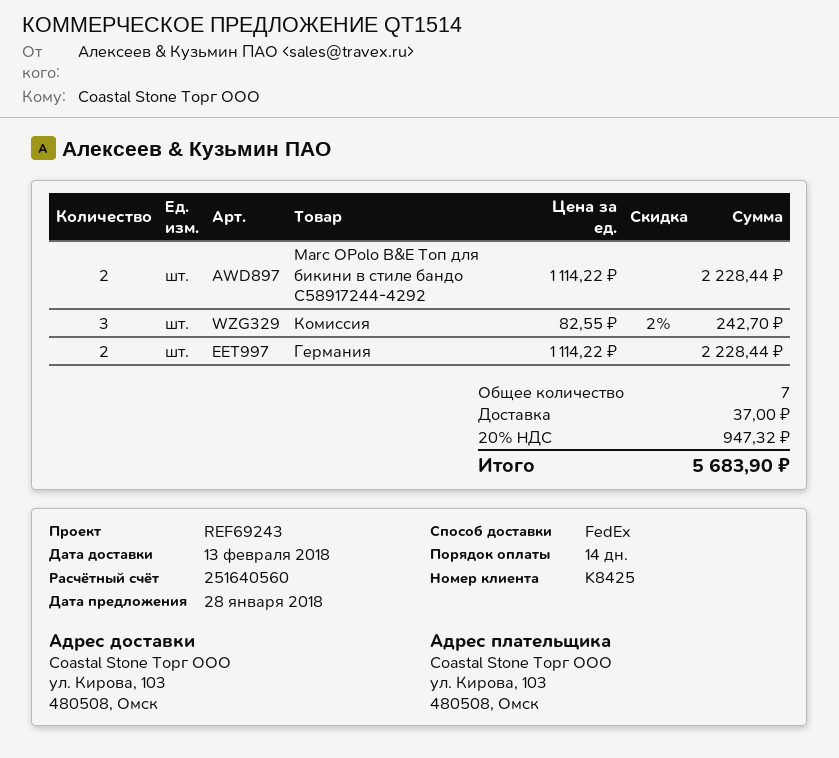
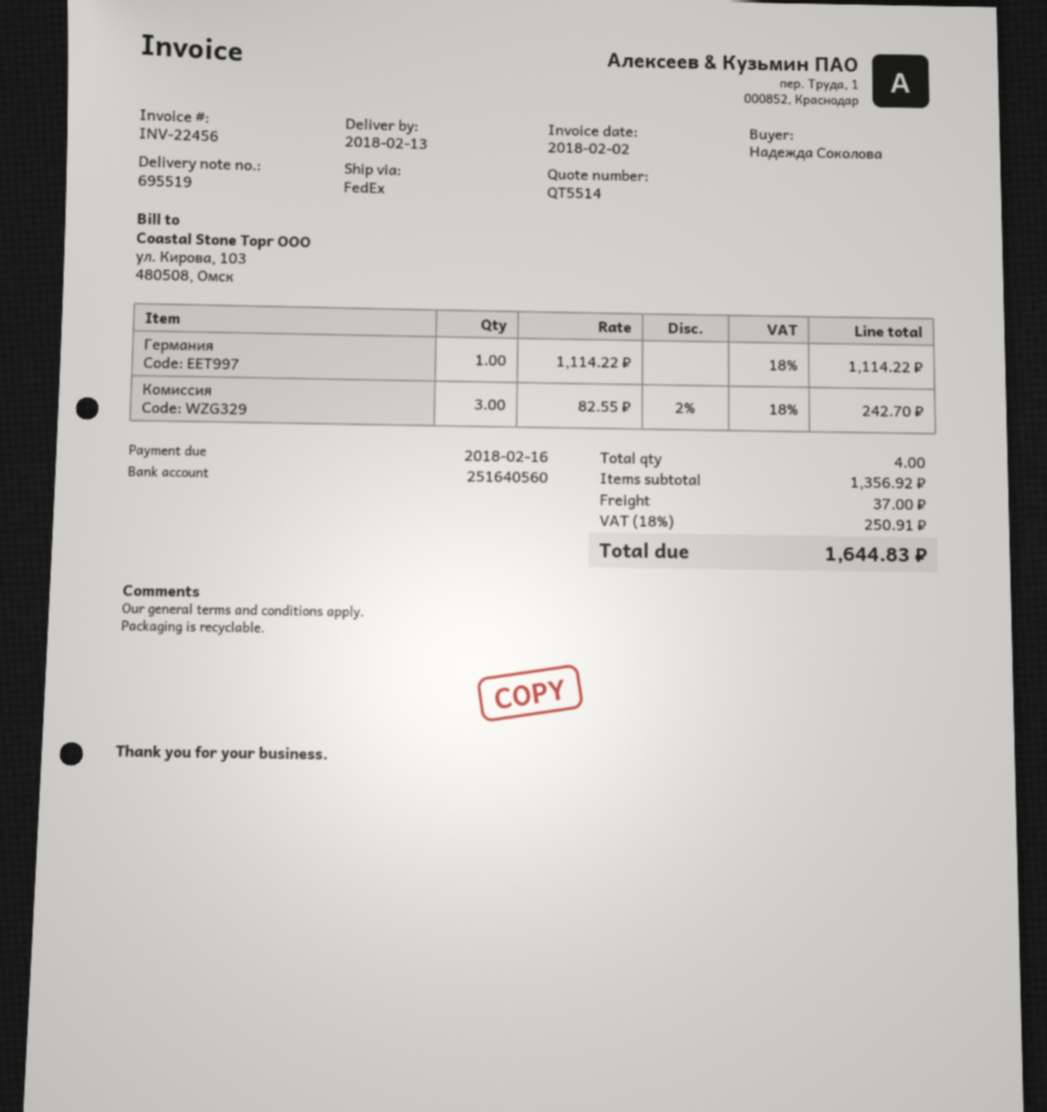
quote number: QT1514 -> QT5514
Marc OPolo B&E Топ для бикини в стиле бандо C58917244-4292: 2 x 1114.22 = 2228.44 -> none
Германия: 2 x 1114.22 = 2228.44 -> 1 x 1114.22 = 1114.22
total quantity: 7 -> 4
tax: 20% = 947.32 -> 18% = 250.91
total: 5683.90 -> 1644.83

